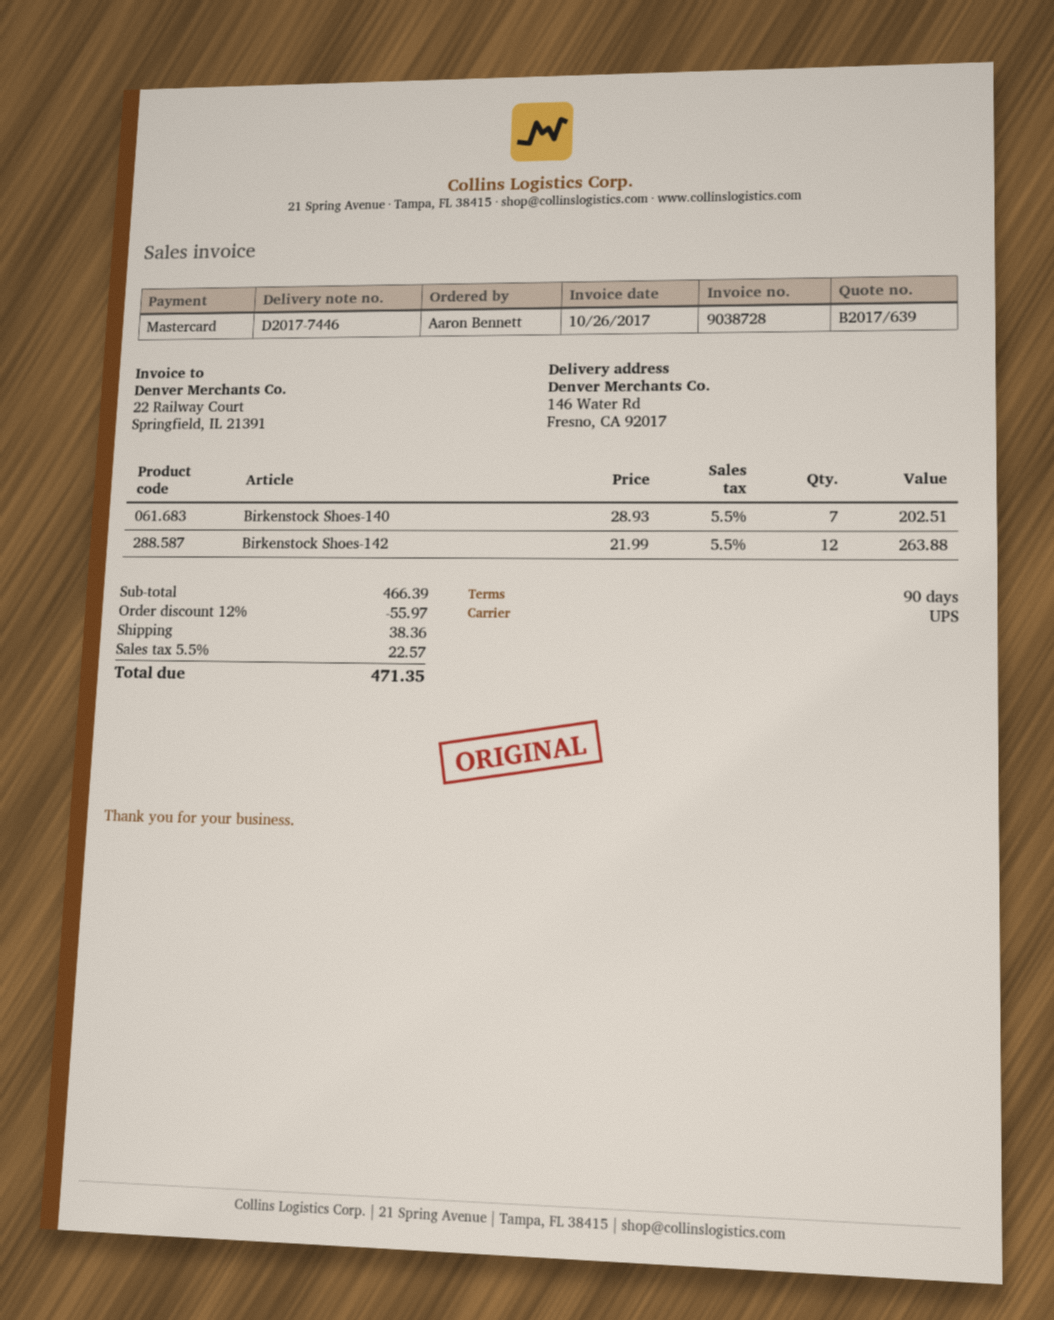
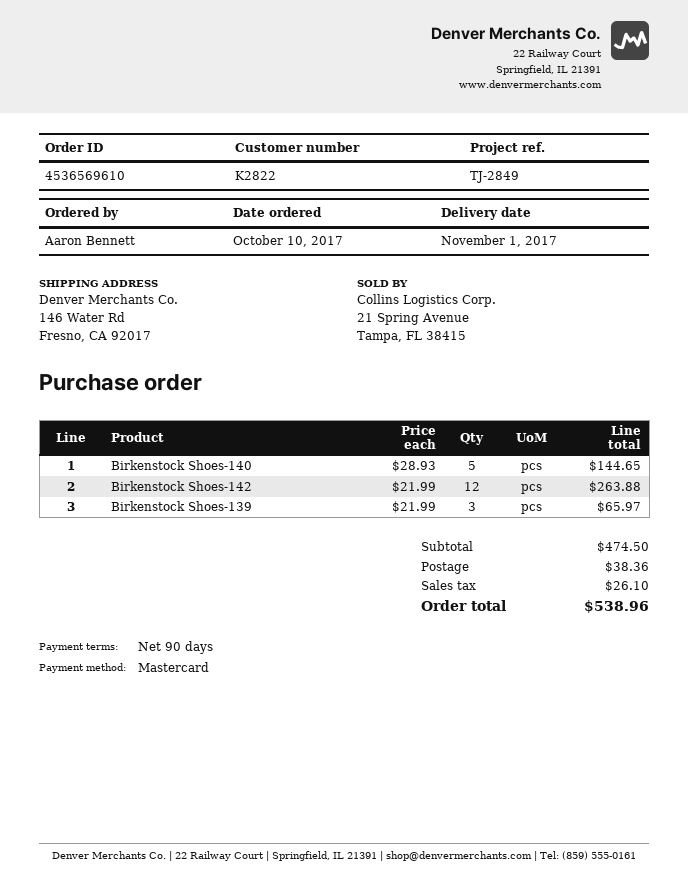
Birkenstock Shoes-140: 7 x 28.93 = 202.51 -> 5 x 28.93 = 144.65
Birkenstock Shoes-139: none -> 3 x 21.99 = 65.97
subtotal: 466.39 -> 474.50
discount: 12% = 55.97 -> none
tax: 22.57 -> 26.10
total: 471.35 -> 538.96

